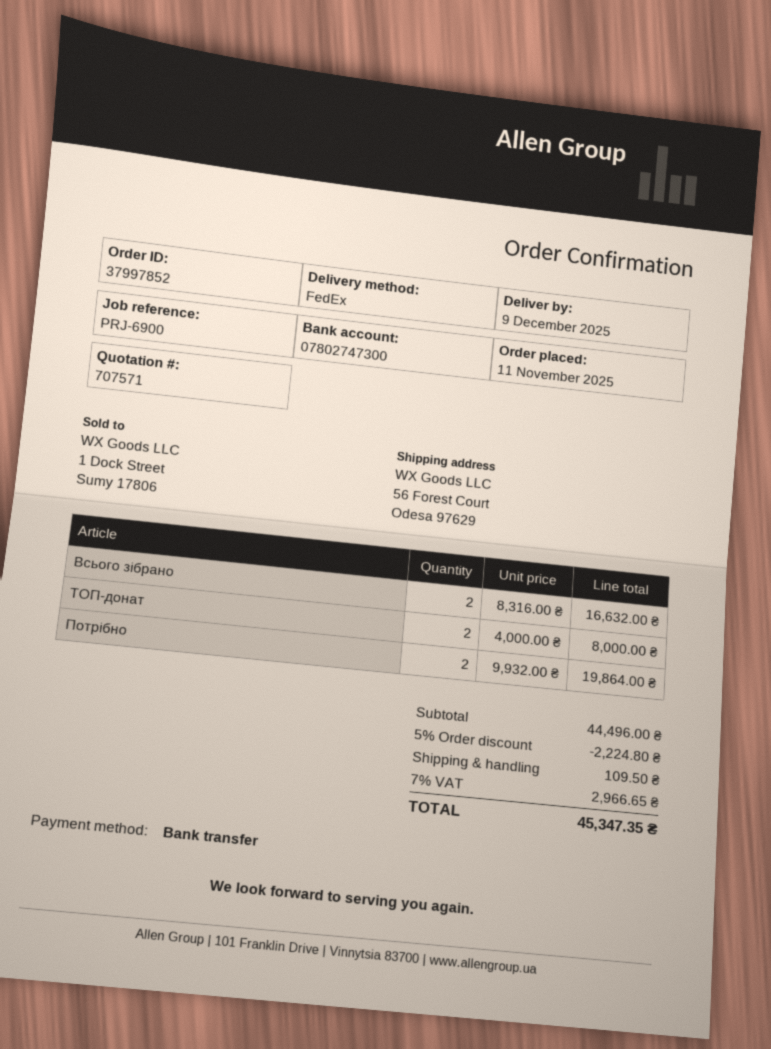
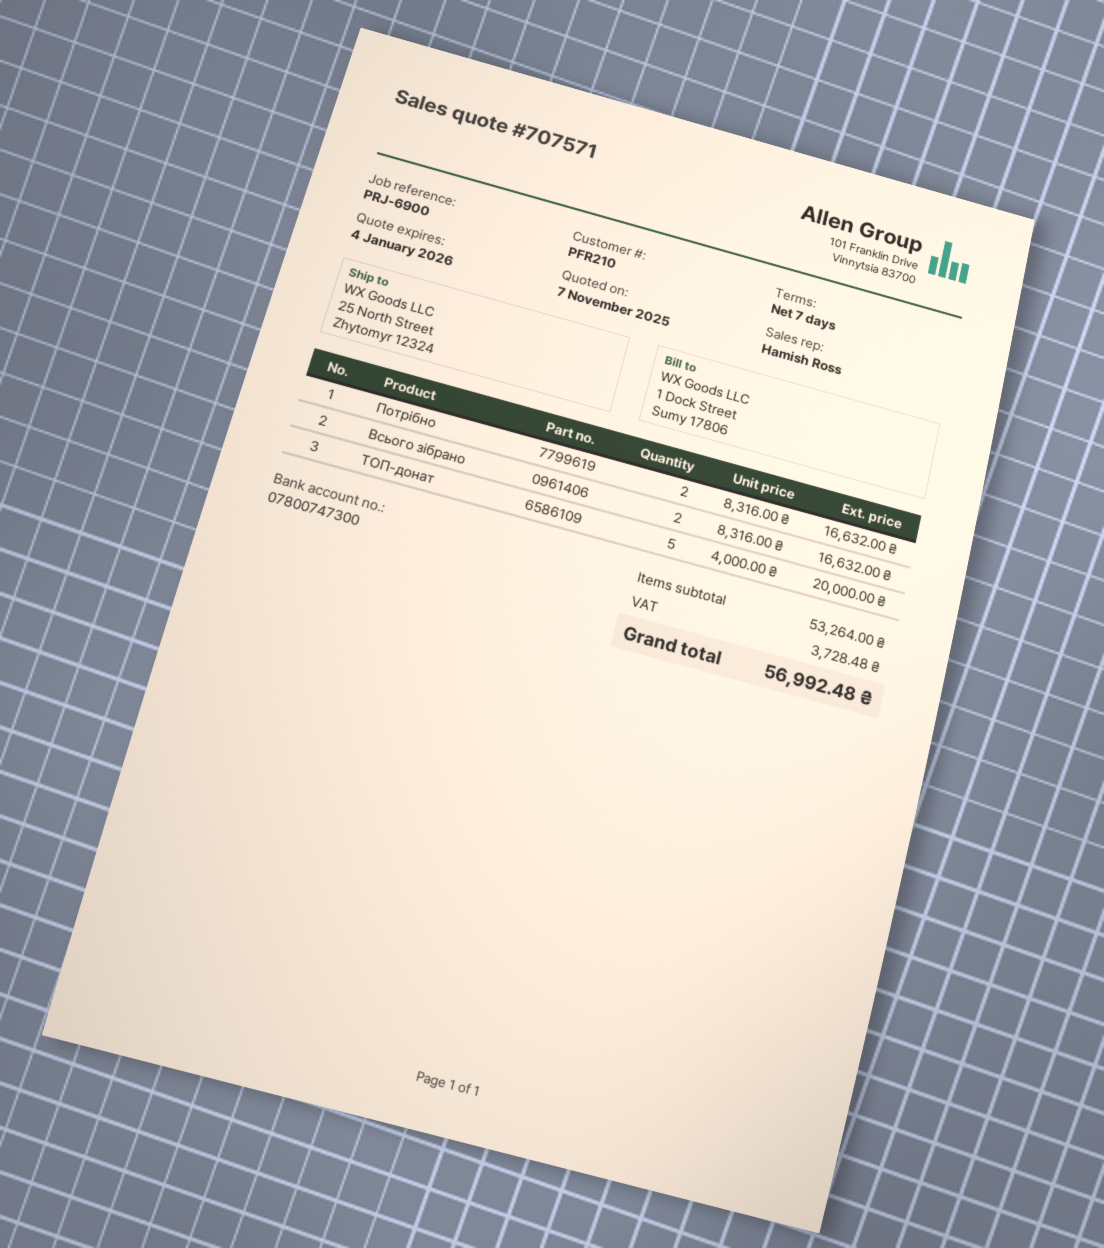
bank account: 07802747300 -> 07800747300
ship to: 56 Forest Court, Odesa 97629 -> 25 North Street, Zhytomyr 12324
ТОП-донат: 2 x 4000.00 = 8000.00 -> 5 x 4000.00 = 20000.00
Потрібно: 2 x 9932.00 = 19864.00 -> 2 x 8316.00 = 16632.00
subtotal: 44496.00 -> 53264.00
discount: 5% = 2224.80 -> none
shipping: 109.50 -> none
tax: 2966.65 -> 3728.48
total: 45347.35 -> 56992.48

